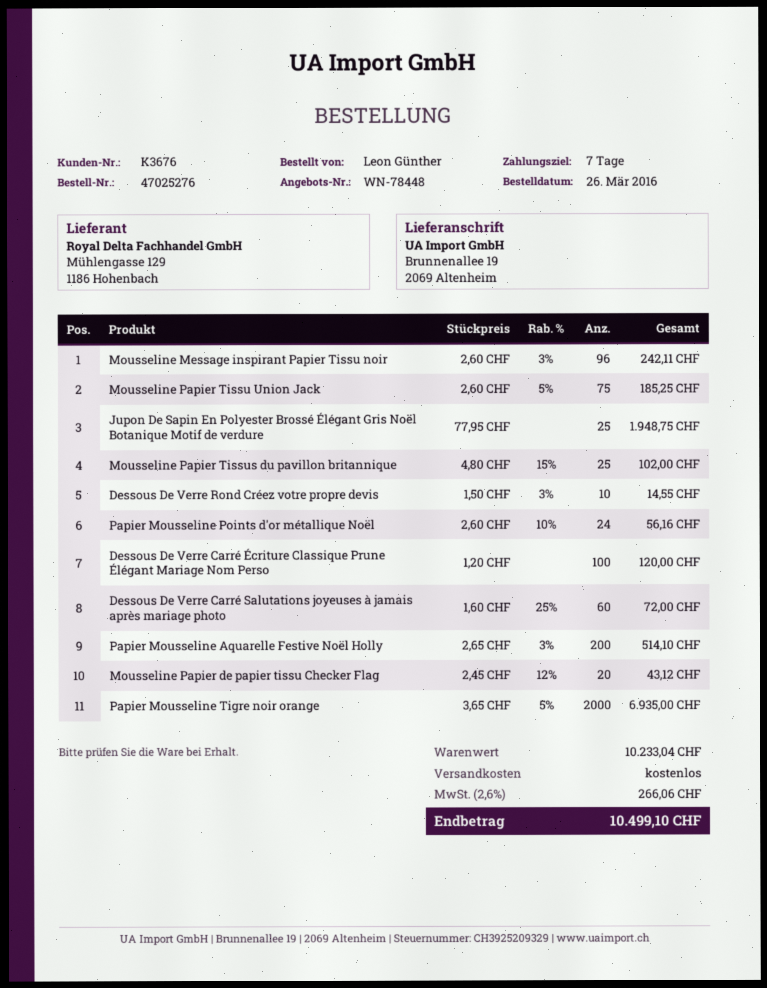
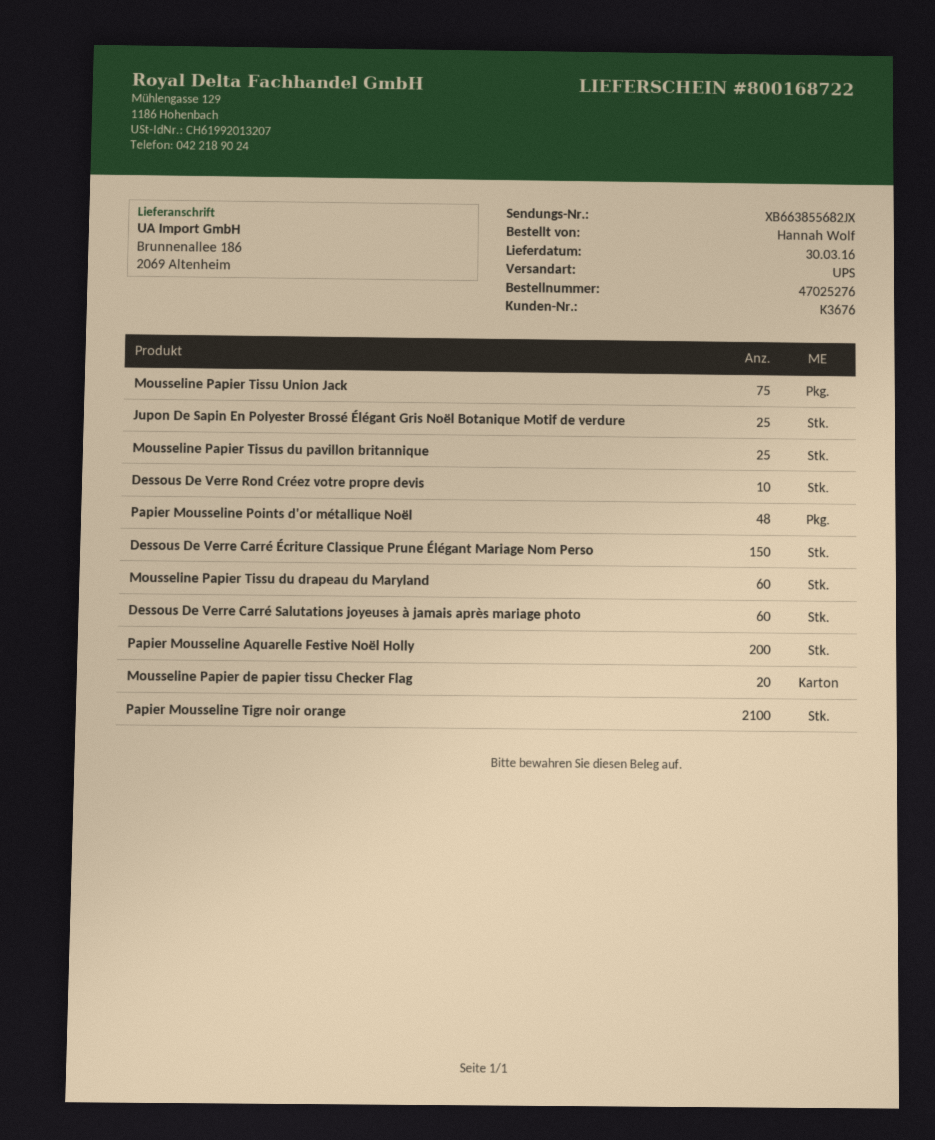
ordered by: Leon Günther -> Hannah Wolf
ship to: Brunnenallee 19, 2069 Altenheim -> Brunnenallee 186, 2069 Altenheim
Mousseline Message inspirant Papier Tissu noir: 96 -> none
Papier Mousseline Points d'or métallique Noël: 24 -> 48
Dessous De Verre Carré Écriture Classique Prune Élégant Mariage Nom Perso: 100 -> 150
Papier Mousseline Tigre noir orange: 2000 -> 2100
Mousseline Papier Tissu du drapeau du Maryland: none -> 60

